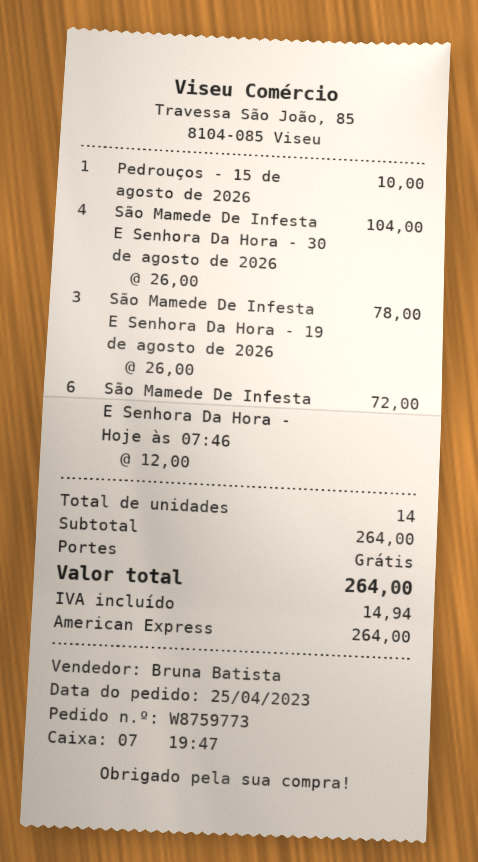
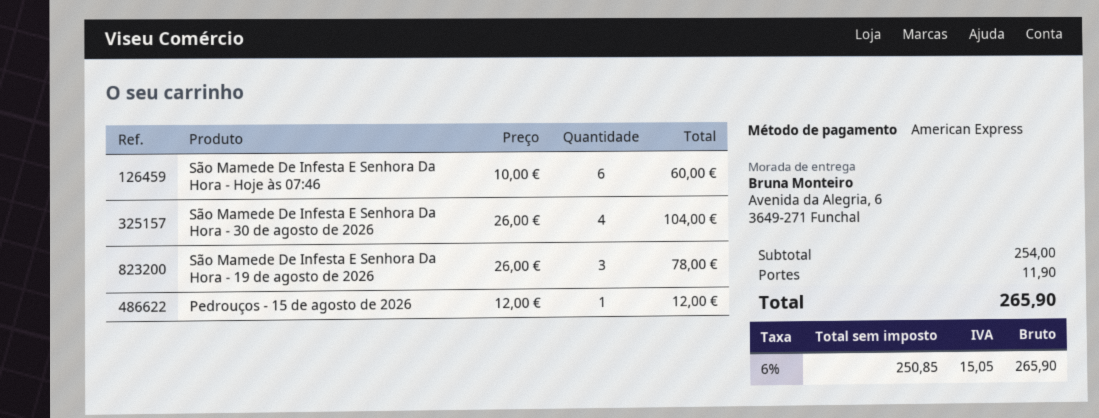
Pedrouços - 15 de agosto de 2026: 1 x 10.00 = 10.00 -> 1 x 12.00 = 12.00
São Mamede De Infesta E Senhora Da Hora - Hoje às 07:46: 6 x 12.00 = 72.00 -> 6 x 10.00 = 60.00
subtotal: 264.00 -> 254.00
shipping: 0.00 -> 11.90
tax: 14.94 -> 15.05
total: 264.00 -> 265.90

